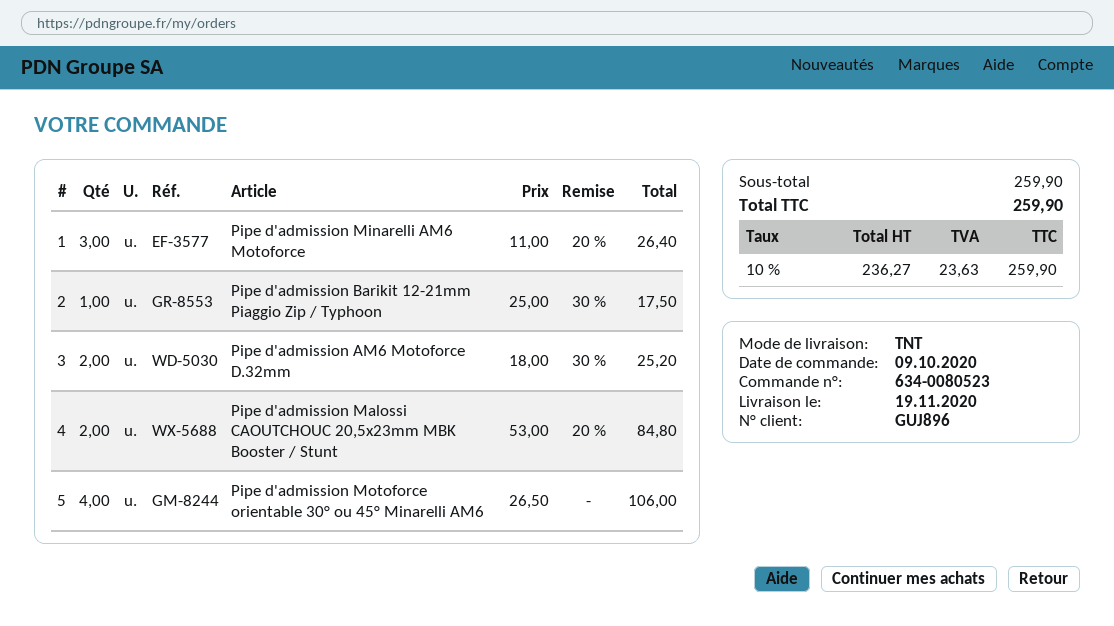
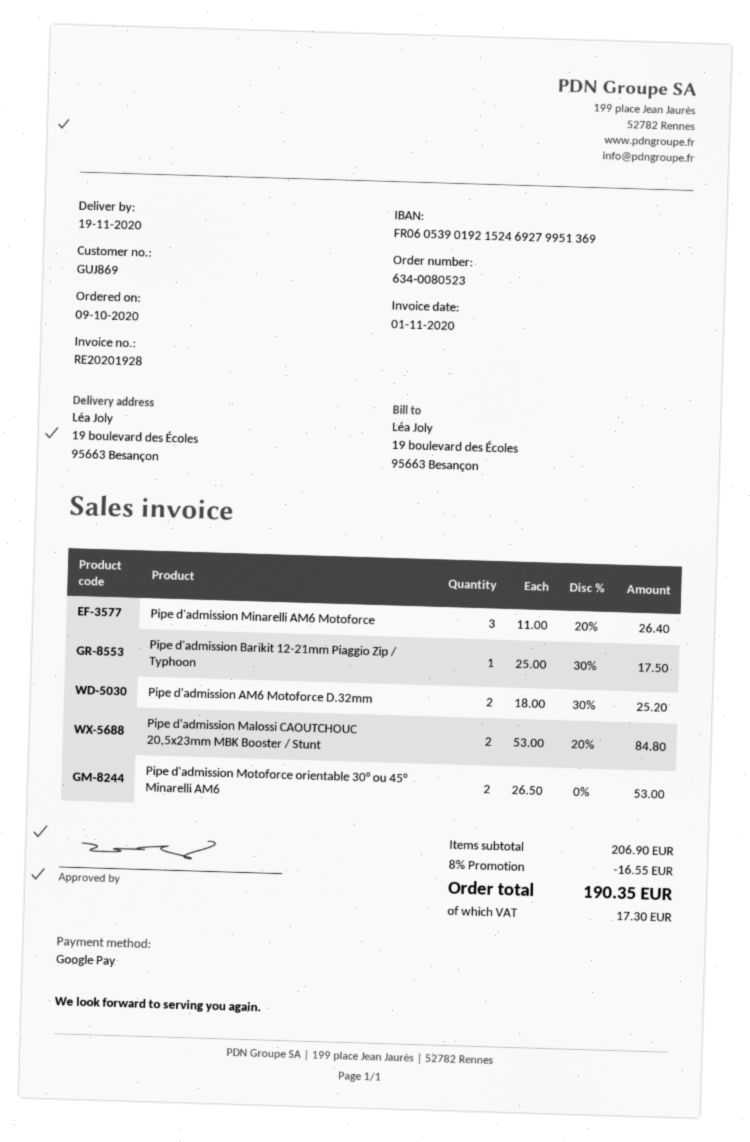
customer number: GUJ896 -> GUJ869
Pipe d'admission Motoforce orientable 30° ou 45° Minarelli AM6: 4 x 26.50 = 106.00 -> 2 x 26.50 = 53.00
subtotal: 259.90 -> 206.90
discount: none -> 8% = 16.55
tax: 23.63 -> 17.30
total: 259.90 -> 190.35

